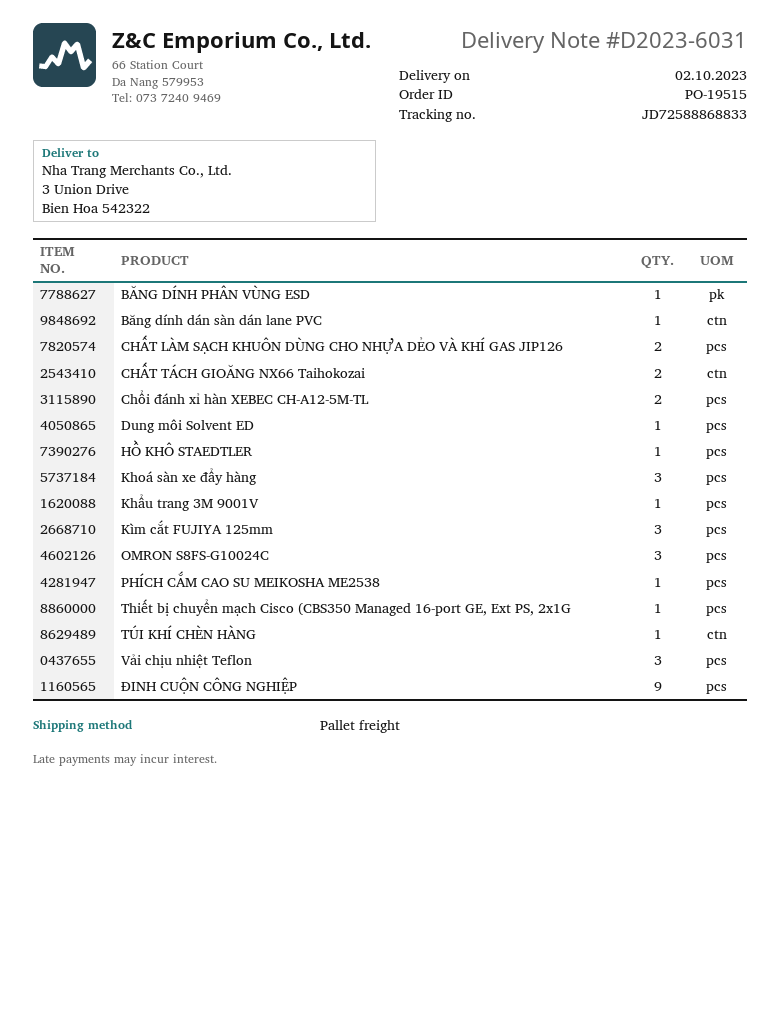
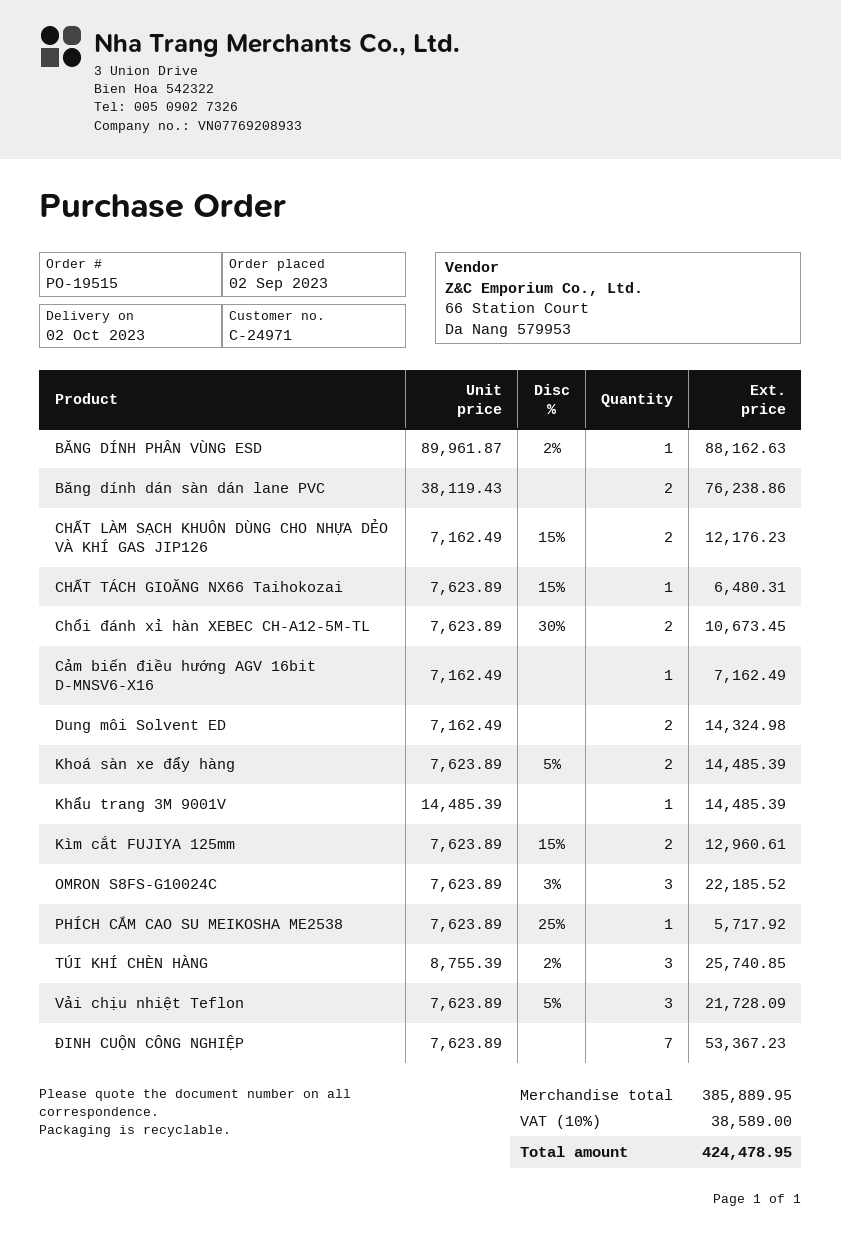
Băng dính dán sàn dán lane PVC: 1 -> 2
CHẤT TÁCH GIOĂNG NX66 Taihokozai: 2 -> 1
Dung môi Solvent ED: 1 -> 2
HỒ KHÔ STAEDTLER: 1 -> none
Khoá sàn xe đẩy hàng: 3 -> 2
Kìm cắt FUJIYA 125mm: 3 -> 2
Thiết bị chuyển mạch Cisco (CBS350 Managed 16-port GE, Ext PS, 2x1G: 1 -> none
TÚI KHÍ CHÈN HÀNG: 1 -> 3
ĐINH CUỘN CÔNG NGHIỆP: 9 -> 7
Cảm biến điều hướng AGV 16bit D-MNSV6-X16: none -> 1

